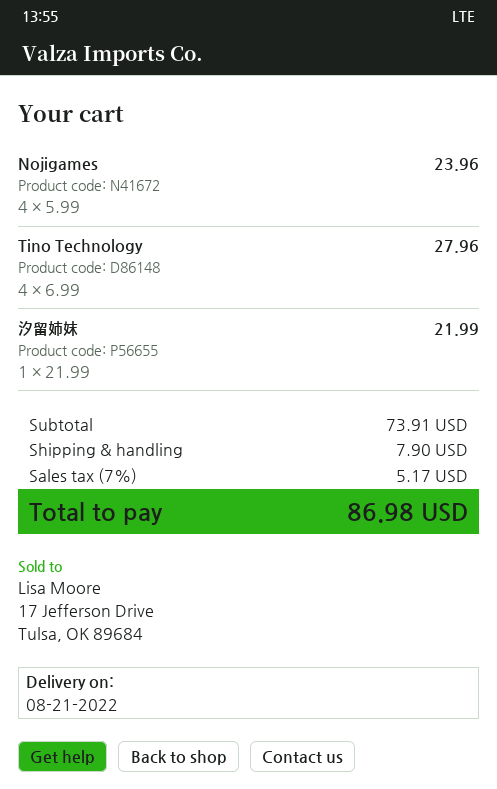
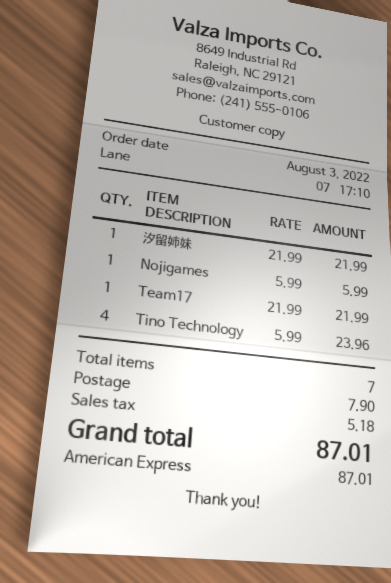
Nojigames: 4 x 5.99 = 23.96 -> 1 x 5.99 = 5.99
Tino Technology: 4 x 6.99 = 27.96 -> 4 x 5.99 = 23.96
Team17: none -> 1 x 21.99 = 21.99
tax: 5.17 -> 5.18
total: 86.98 -> 87.01

